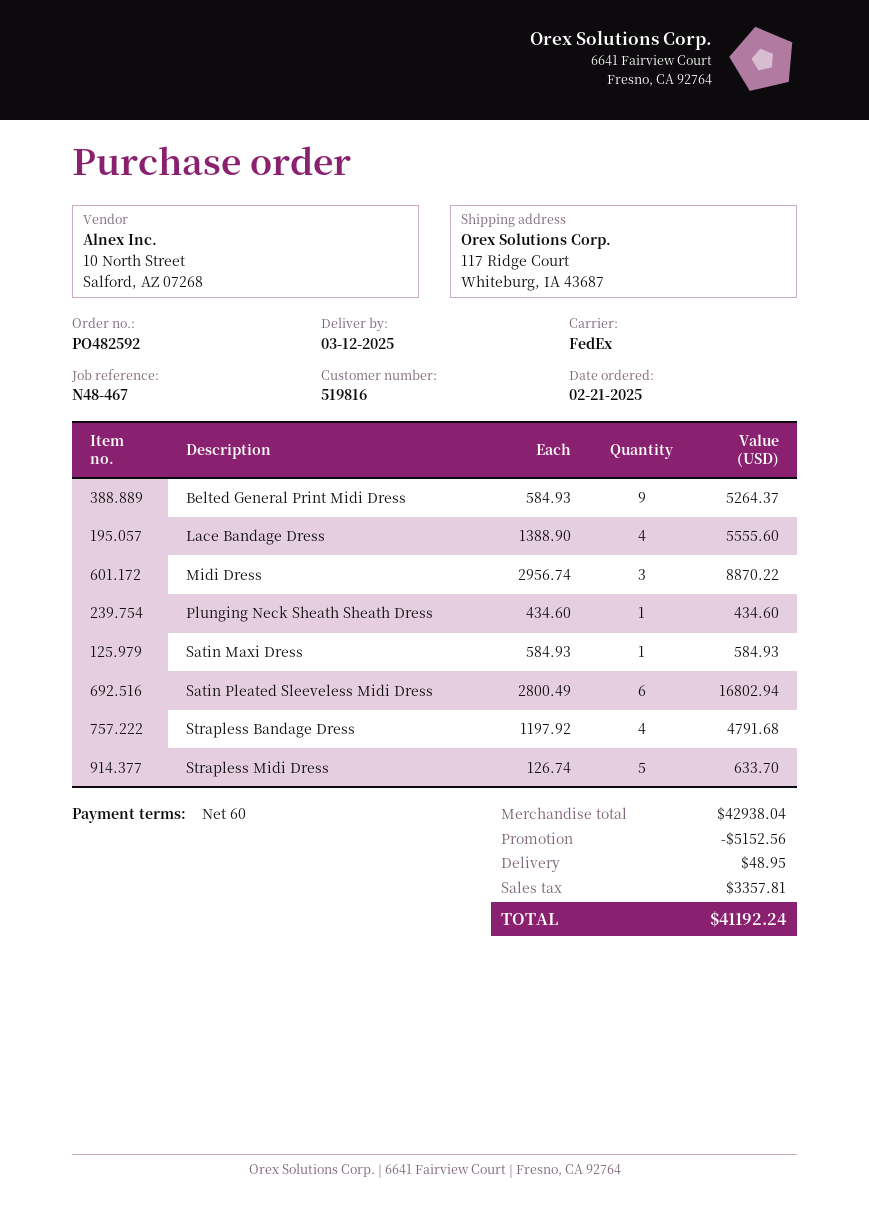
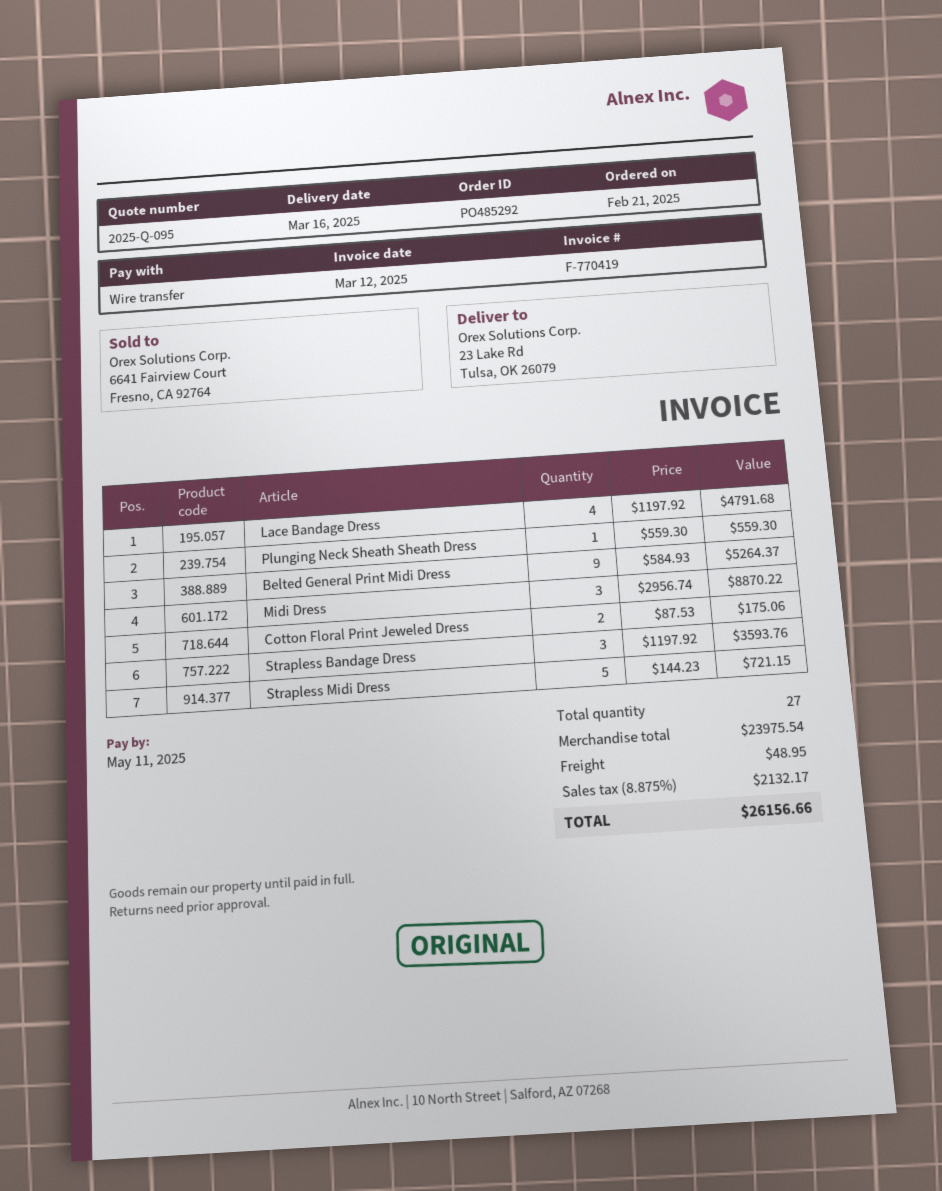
order number: PO482592 -> PO485292
delivery date: 2025-03-12 -> 2025-03-16
ship to: 117 Ridge Court, Whiteburg, IA 43687 -> 23 Lake Rd, Tulsa, OK 26079
Lace Bandage Dress: 4 x 1388.90 = 5555.60 -> 4 x 1197.92 = 4791.68
Plunging Neck Sheath Sheath Dress: 1 x 434.60 = 434.60 -> 1 x 559.30 = 559.30
Satin Maxi Dress: 1 x 584.93 = 584.93 -> none
Satin Pleated Sleeveless Midi Dress: 6 x 2800.49 = 16802.94 -> none
Strapless Bandage Dress: 4 x 1197.92 = 4791.68 -> 3 x 1197.92 = 3593.76
Strapless Midi Dress: 5 x 126.74 = 633.70 -> 5 x 144.23 = 721.15
Cotton Floral Print Jeweled Dress: none -> 2 x 87.53 = 175.06
subtotal: 42938.04 -> 23975.54
discount: 5152.56 -> none
tax: 3357.81 -> 2132.17
total: 41192.24 -> 26156.66

